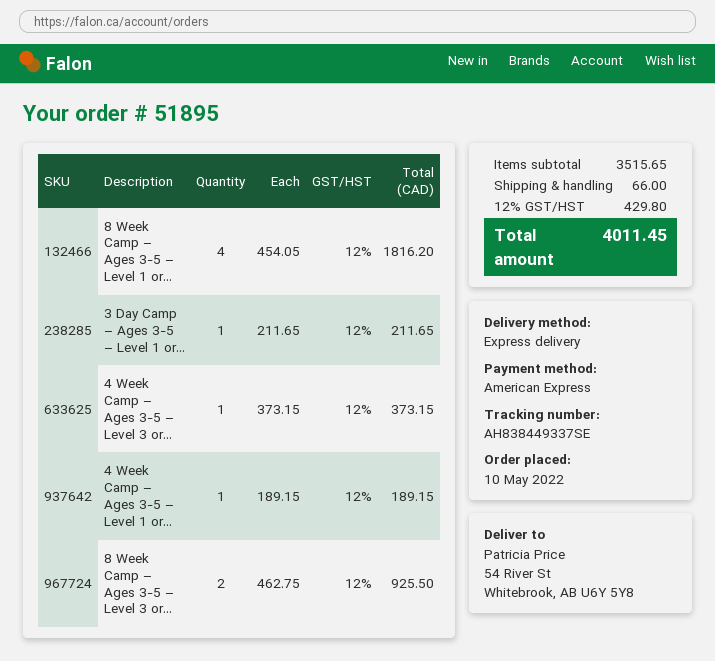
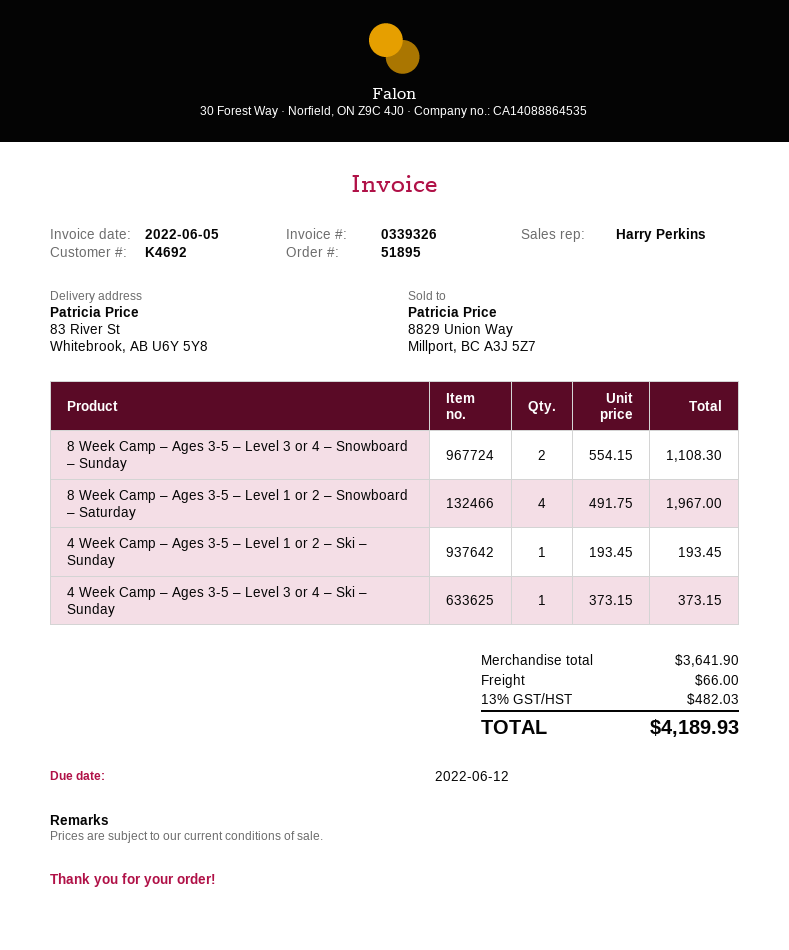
ship to: 54 River St, Whitebrook, AB U6Y 5Y8 -> 83 River St, Whitebrook, AB U6Y 5Y8
8 Week Camp – Ages 3-5 – Level 1 or...: 4 x 454.05 = 1816.20 -> 4 x 491.75 = 1967.00
3 Day Camp – Ages 3-5 – Level 1 or...: 1 x 211.65 = 211.65 -> none
4 Week Camp – Ages 3-5 – Level 1 or...: 1 x 189.15 = 189.15 -> 1 x 193.45 = 193.45
8 Week Camp – Ages 3-5 – Level 3 or...: 2 x 462.75 = 925.50 -> 2 x 554.15 = 1108.30
subtotal: 3515.65 -> 3641.90
tax: 12% = 429.80 -> 13% = 482.03
total: 4011.45 -> 4189.93

